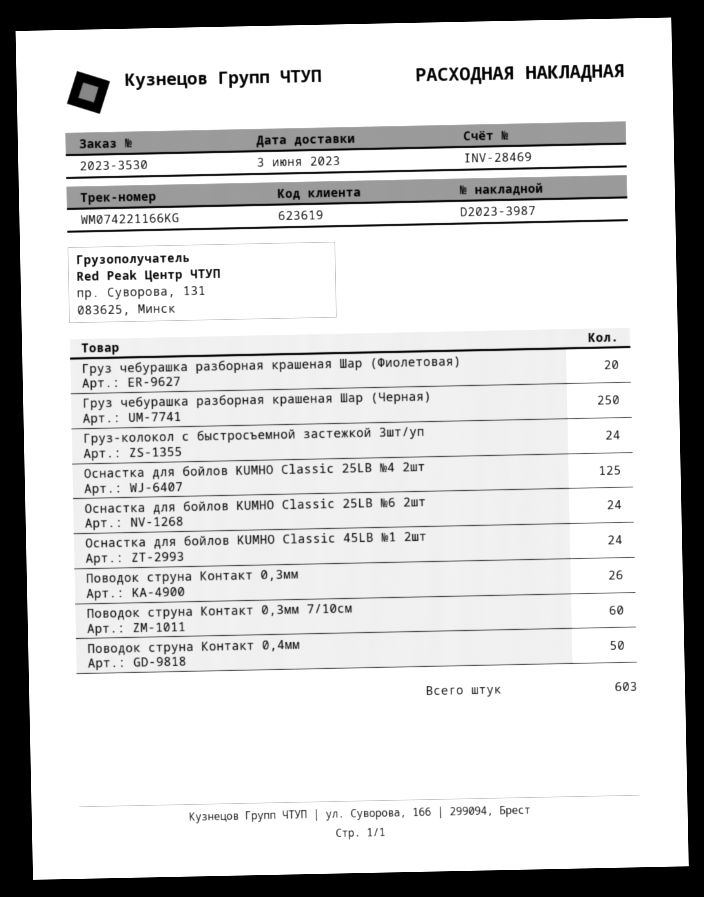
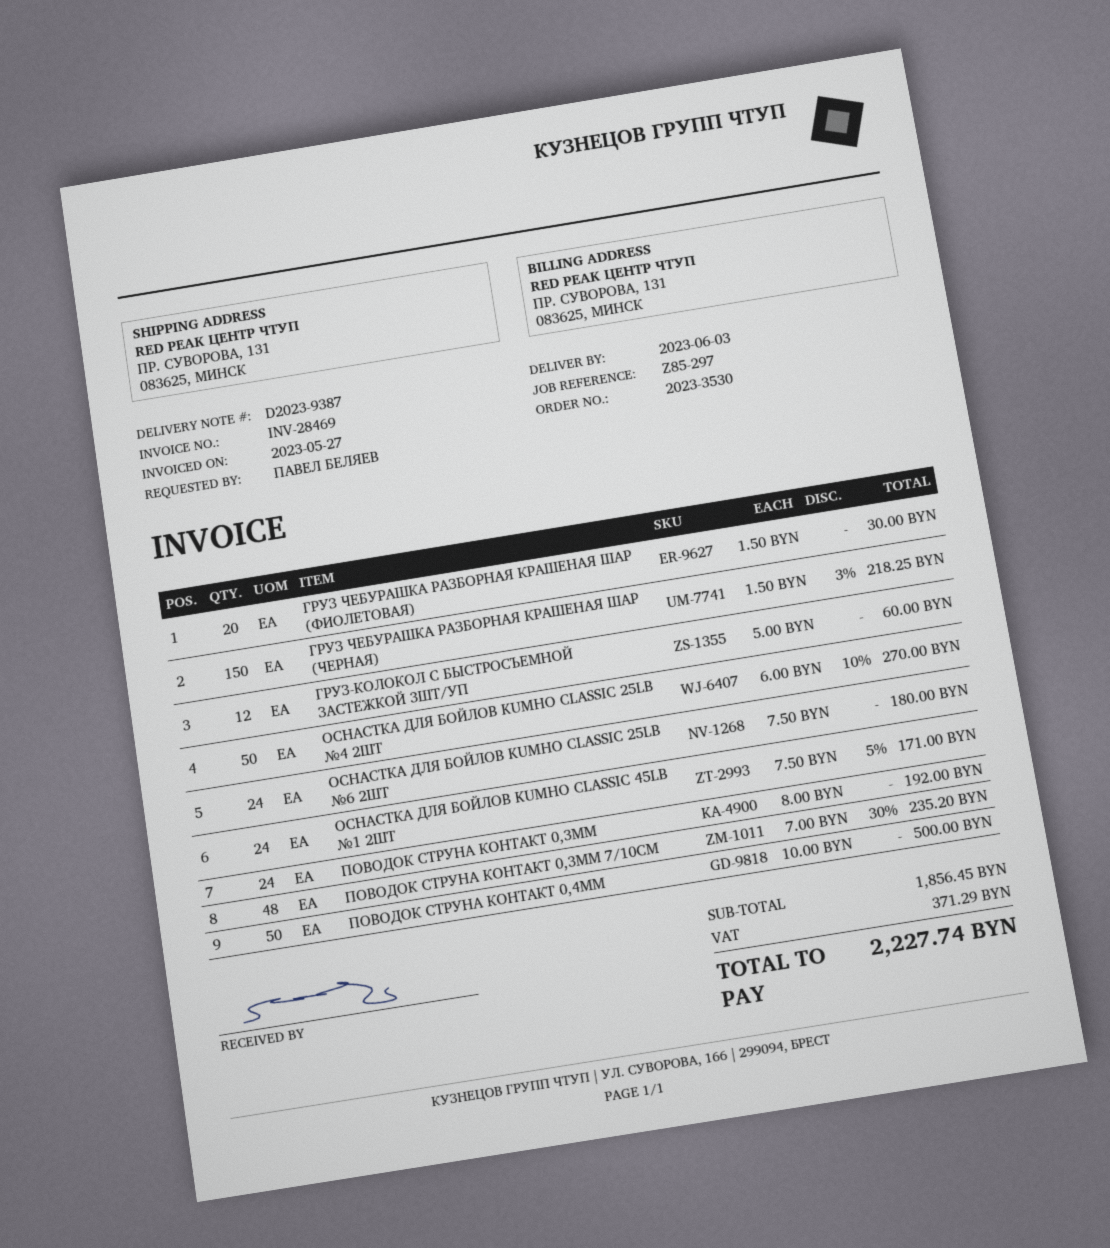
delivery note number: D2023-3987 -> D2023-9387
Груз чебурашка разборная крашеная Шар (Черная): 250 -> 150
Груз-колокол с быстросъемной застежкой 3шт/уп: 24 -> 12
Оснастка для бойлов KUMHO Classic 25LB №4 2шт: 125 -> 50
Поводок струна Контакт 0,3мм: 26 -> 24
Поводок струна Контакт 0,3мм 7/10см: 60 -> 48

